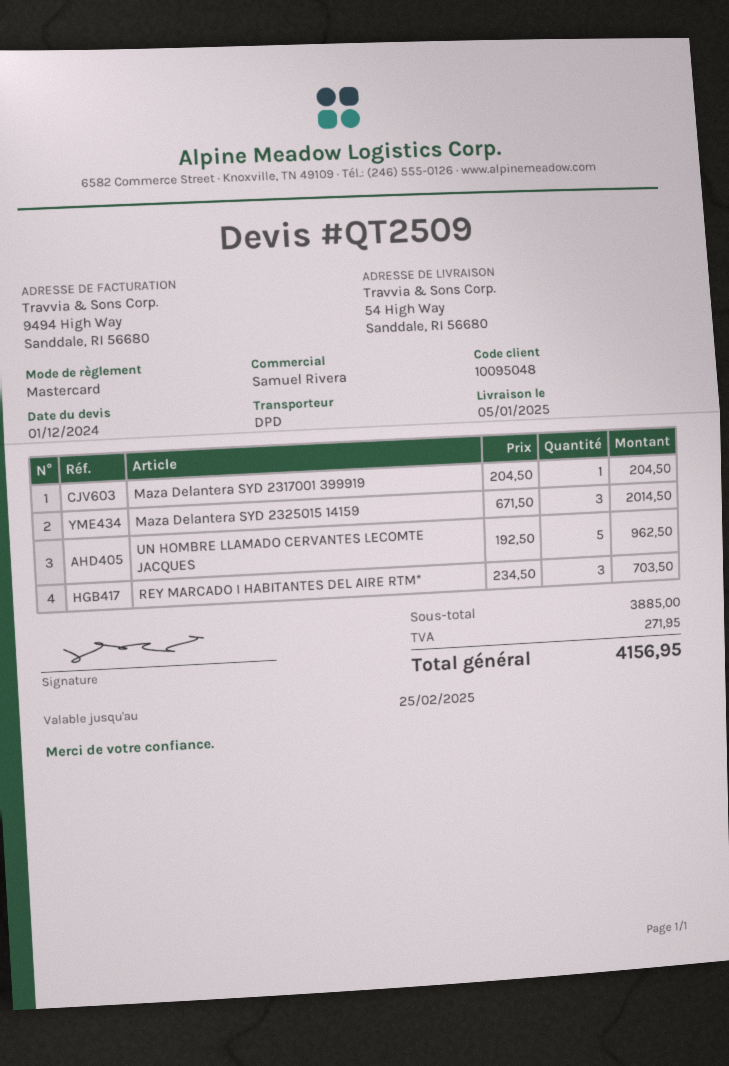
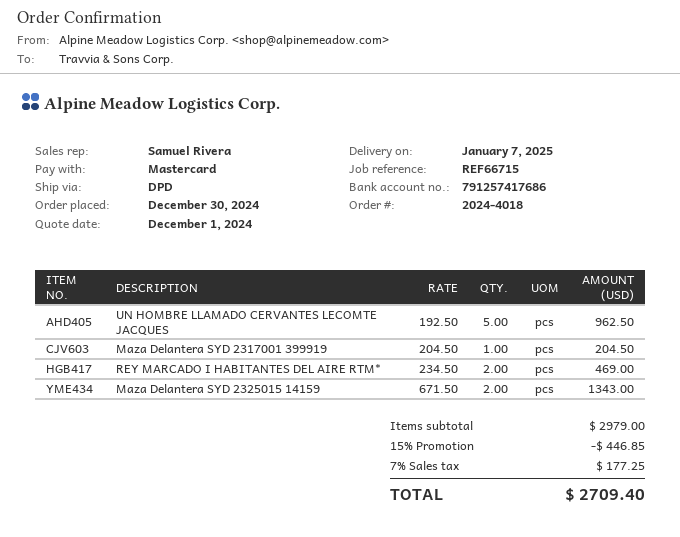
delivery date: 2025-01-05 -> 2025-01-07
Maza Delantera SYD 2325015 14159: 3 x 671.50 = 2014.50 -> 2 x 671.50 = 1343.00
REY MARCADO I HABITANTES DEL AIRE RTM*: 3 x 234.50 = 703.50 -> 2 x 234.50 = 469.00
subtotal: 3885.00 -> 2979.00
discount: none -> 15% = 446.85
tax: 271.95 -> 177.25
total: 4156.95 -> 2709.40

